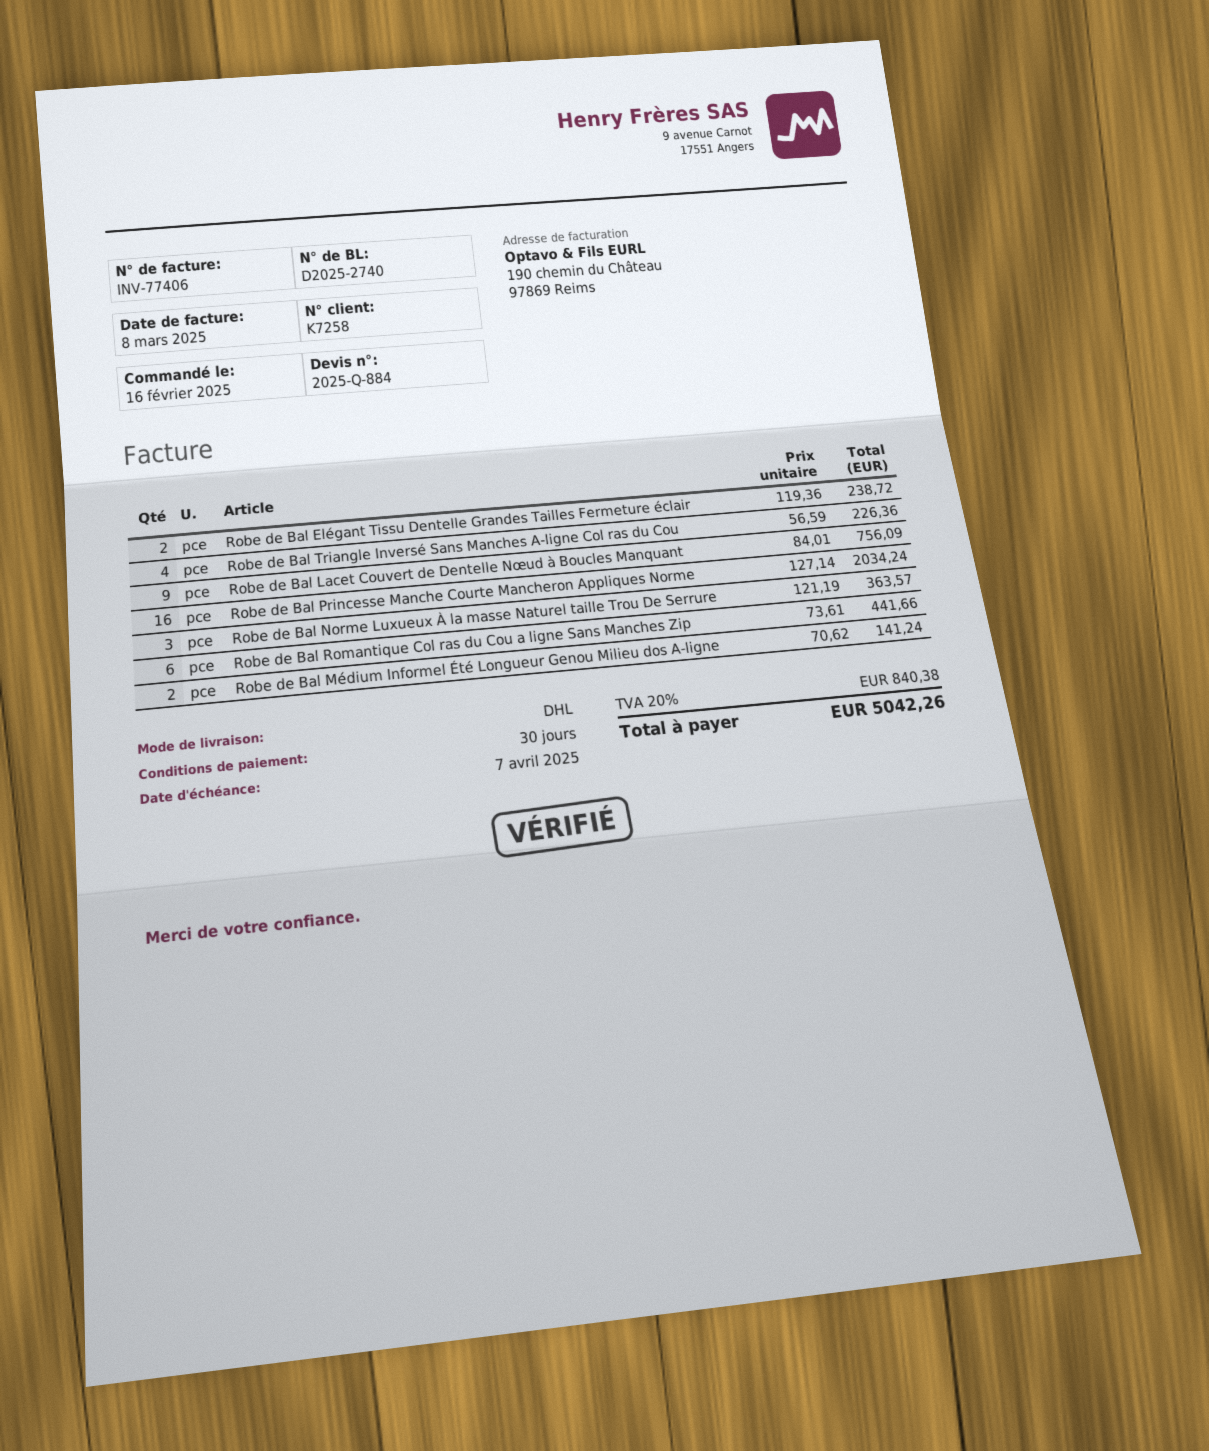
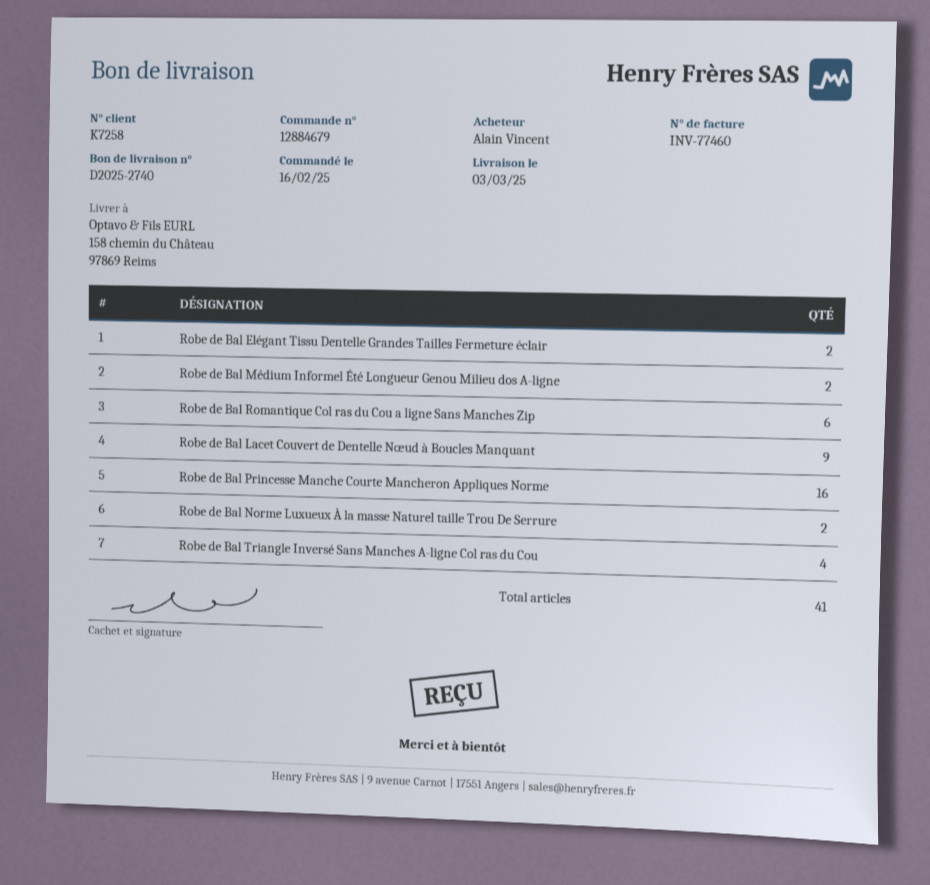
invoice number: INV-77406 -> INV-77460
Robe de Bal Norme Luxueux À la masse Naturel taille Trou De Serrure: 3 -> 2

